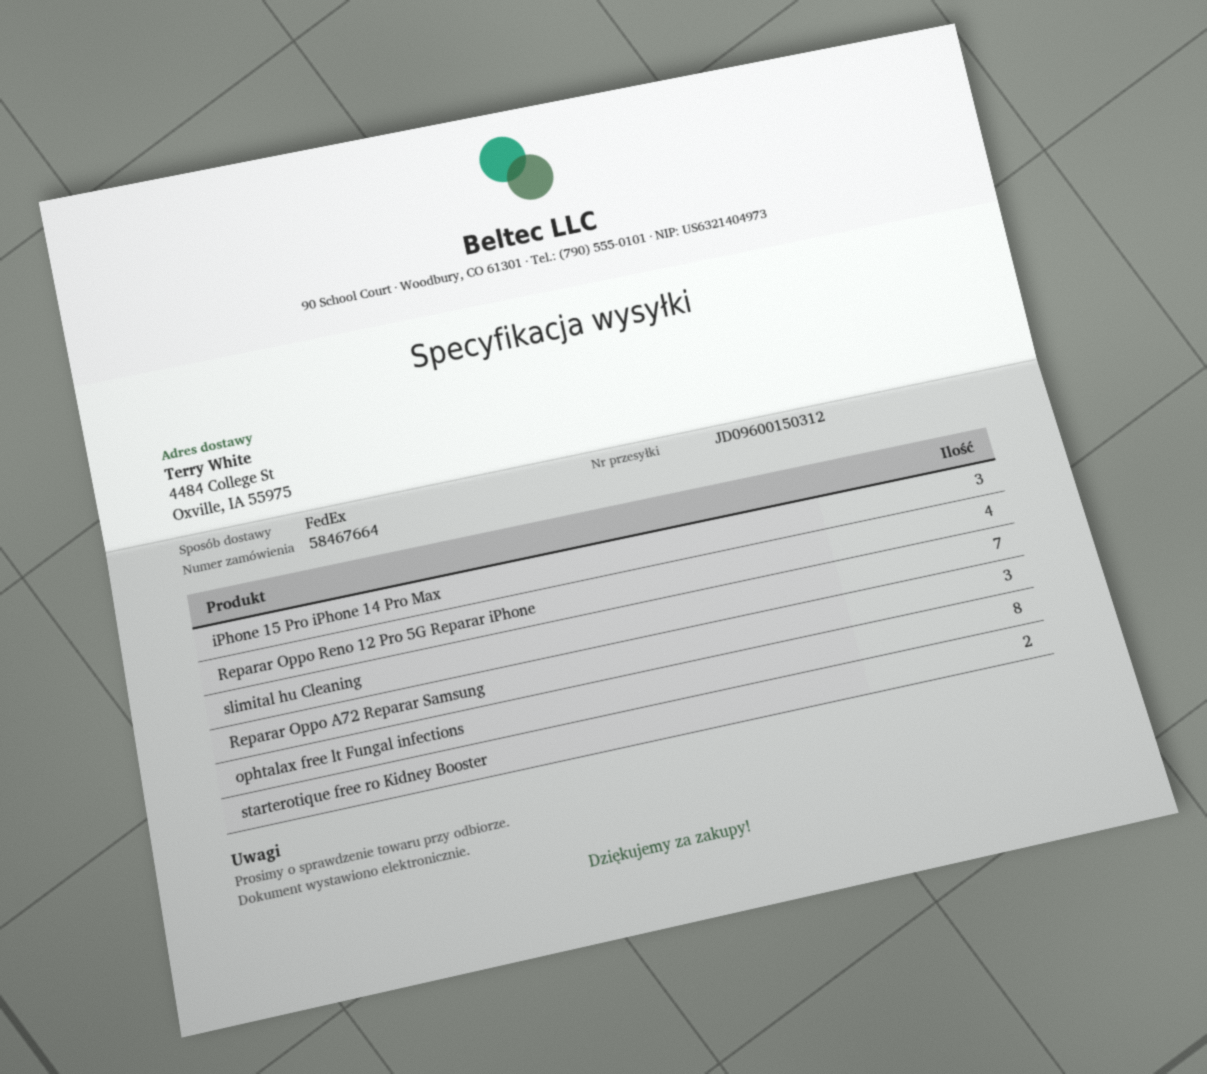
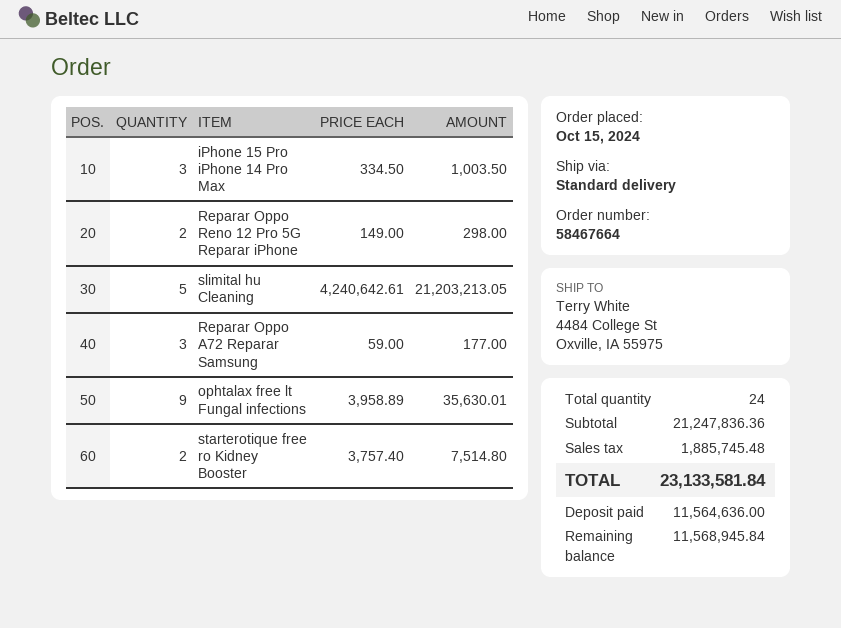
shipping method: FedEx -> standard
Reparar Oppo Reno 12 Pro 5G Reparar iPhone: 4 -> 2
slimital hu Cleaning: 7 -> 5
ophtalax free lt Fungal infections: 8 -> 9

